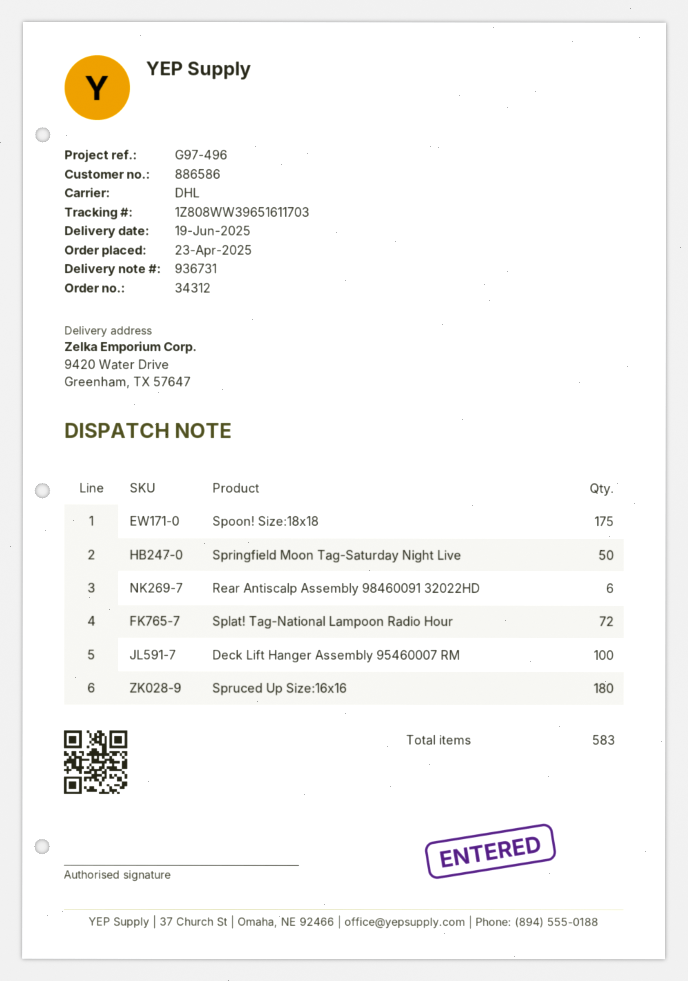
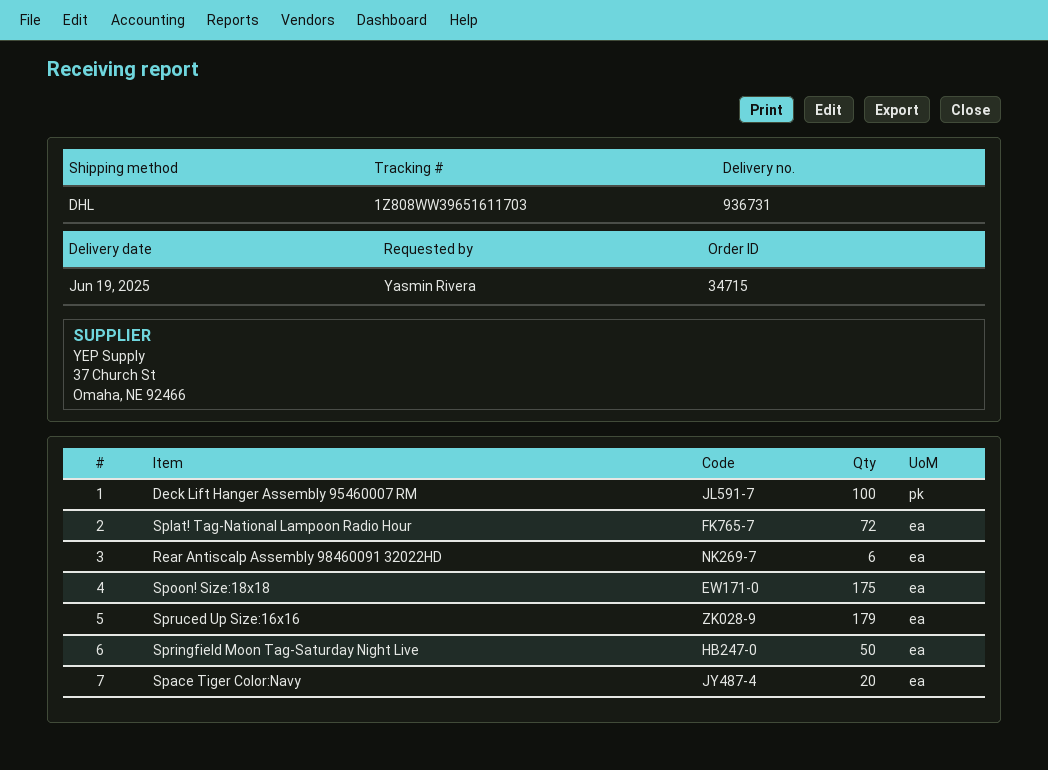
order number: 34312 -> 34715
Spruced Up Size:16x16: 180 -> 179
Space Tiger Color:Navy: none -> 20

